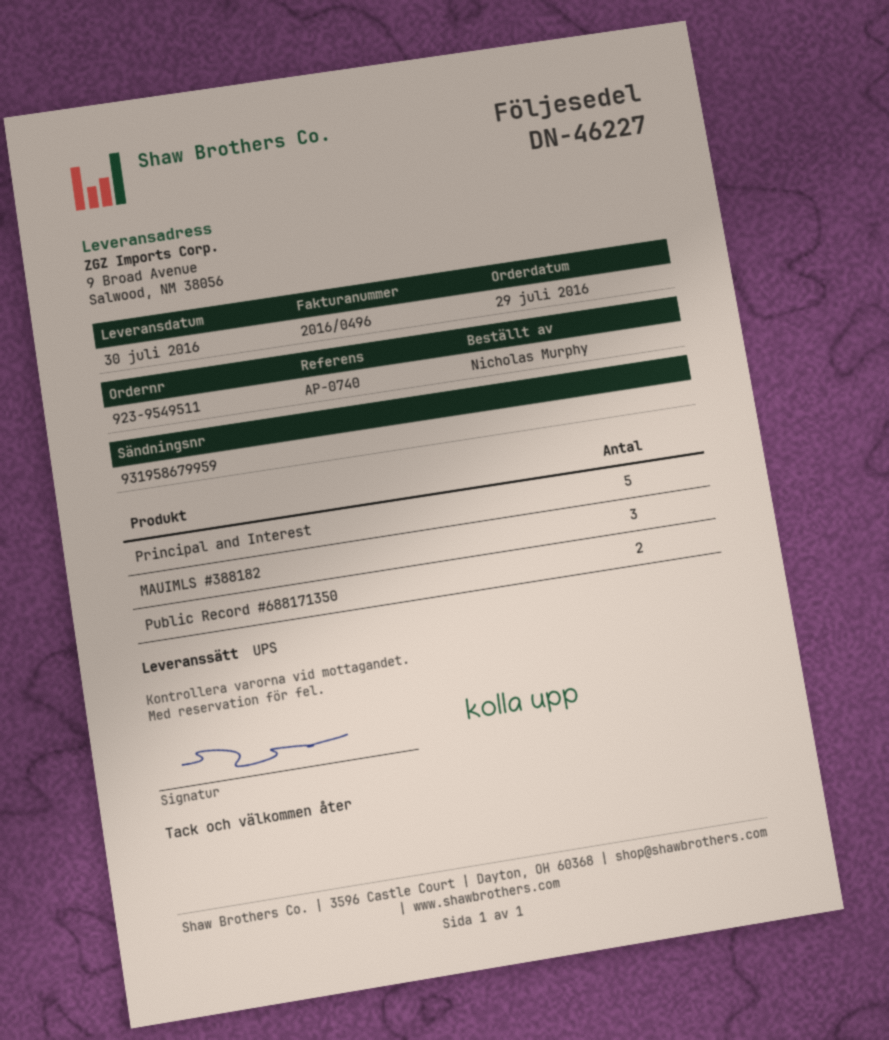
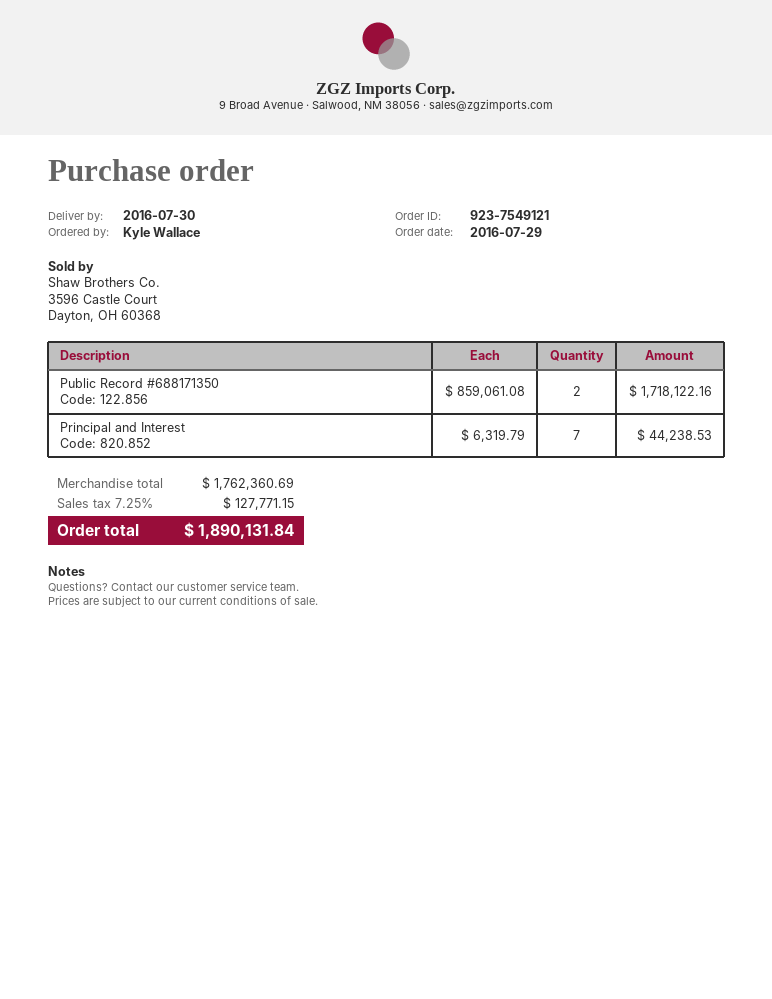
order number: 923-9549511 -> 923-7549121
ordered by: Nicholas Murphy -> Kyle Wallace
Principal and Interest: 5 -> 7
MAUIMLS #388182: 3 -> none

